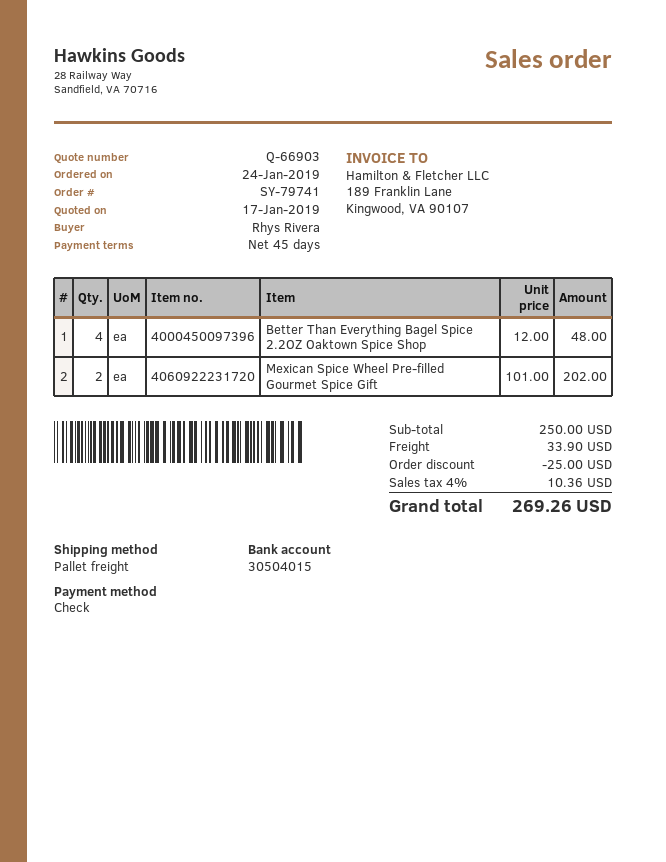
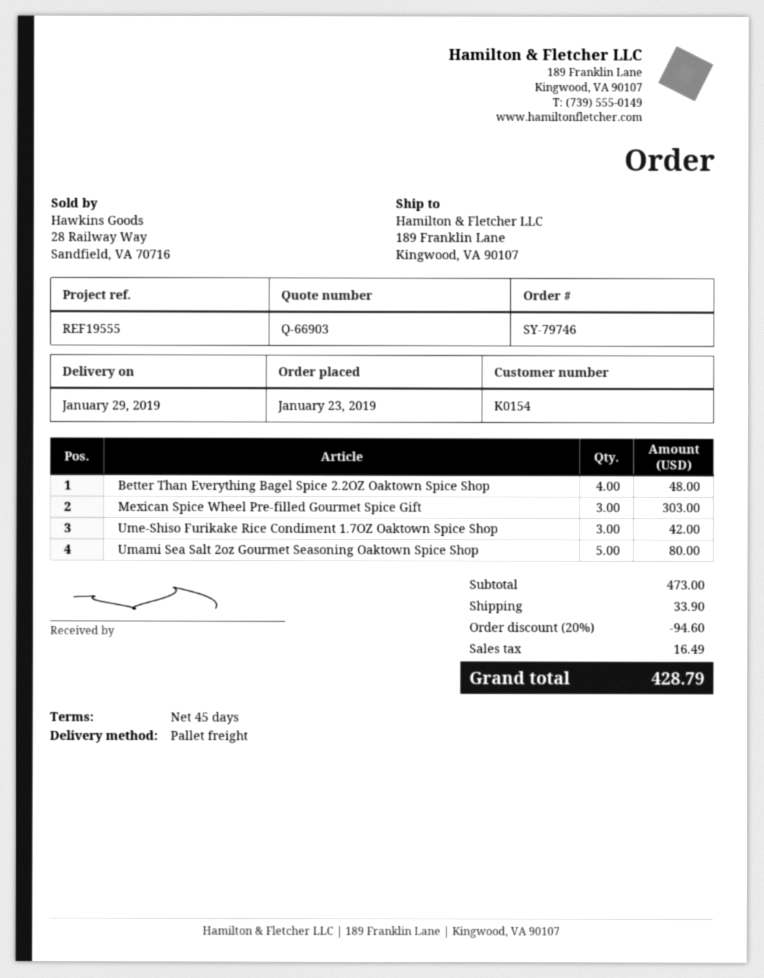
order number: SY-79741 -> SY-79746
order date: 2019-01-24 -> 2019-01-23
Mexican Spice Wheel Pre-filled Gourmet Spice Gift: 2 for 202.00 -> 3 for 303.00
Ume-Shiso Furikake Rice Condiment 1.7OZ Oaktown Spice Shop: none -> 3 for 42.00
Umami Sea Salt 2oz Gourmet Seasoning Oaktown Spice Shop: none -> 5 for 80.00
subtotal: 250.00 -> 473.00
discount: 25.00 -> 94.60
tax: 10.36 -> 16.49
total: 269.26 -> 428.79

